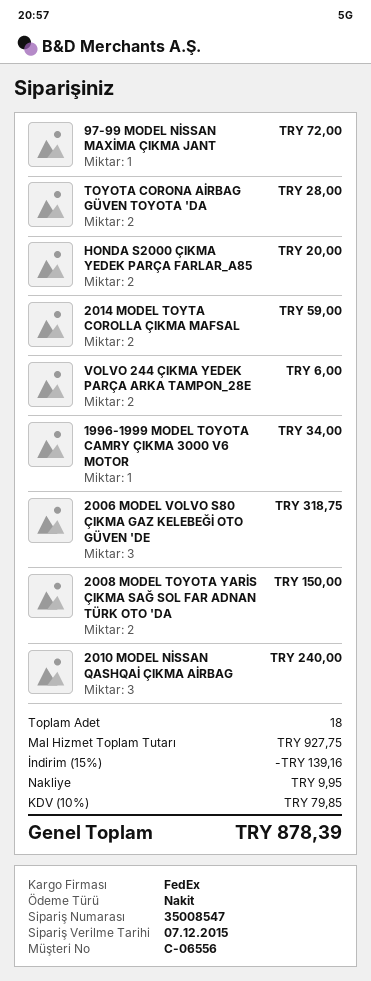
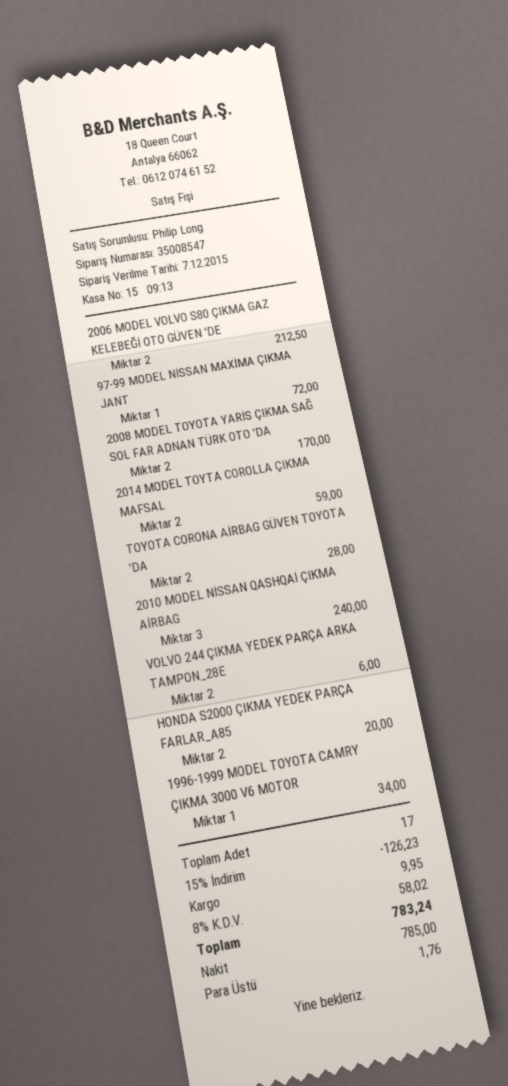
2006 MODEL VOLVO S80 ÇIKMA GAZ KELEBEĞİ OTO GÜVEN 'DE: 3 for 318.75 -> 2 for 212.50
2008 MODEL TOYOTA YARİS ÇIKMA SAĞ SOL FAR ADNAN TÜRK OTO 'DA: 2 for 150.00 -> 2 for 170.00
total quantity: 18 -> 17
discount: 15% = 139.16 -> 15% = 126.23
tax: 10% = 79.85 -> 8% = 58.02
total: 878.39 -> 783.24

